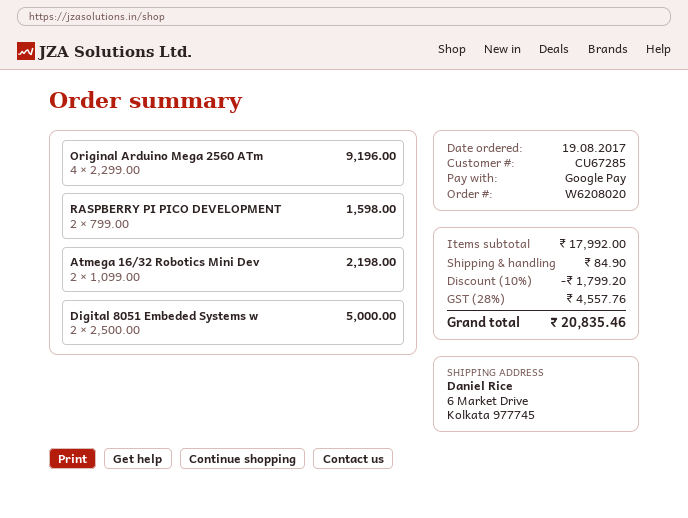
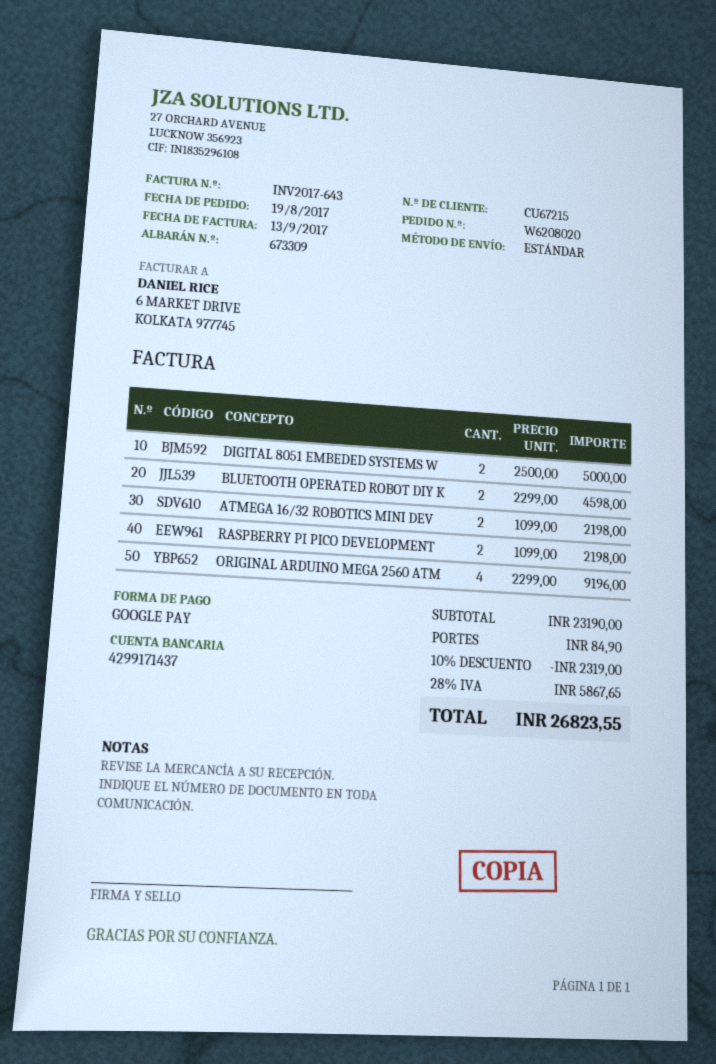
customer number: CU67285 -> CU67215
RASPBERRY PI PICO DEVELOPMENT: 2 x 799.00 = 1598.00 -> 2 x 1099.00 = 2198.00
BLUETOOTH OPERATED ROBOT DIY K: none -> 2 x 2299.00 = 4598.00
subtotal: 17992.00 -> 23190.00
discount: 10% = 1799.20 -> 10% = 2319.00
tax: 28% = 4557.76 -> 28% = 5867.65
total: 20835.46 -> 26823.55

